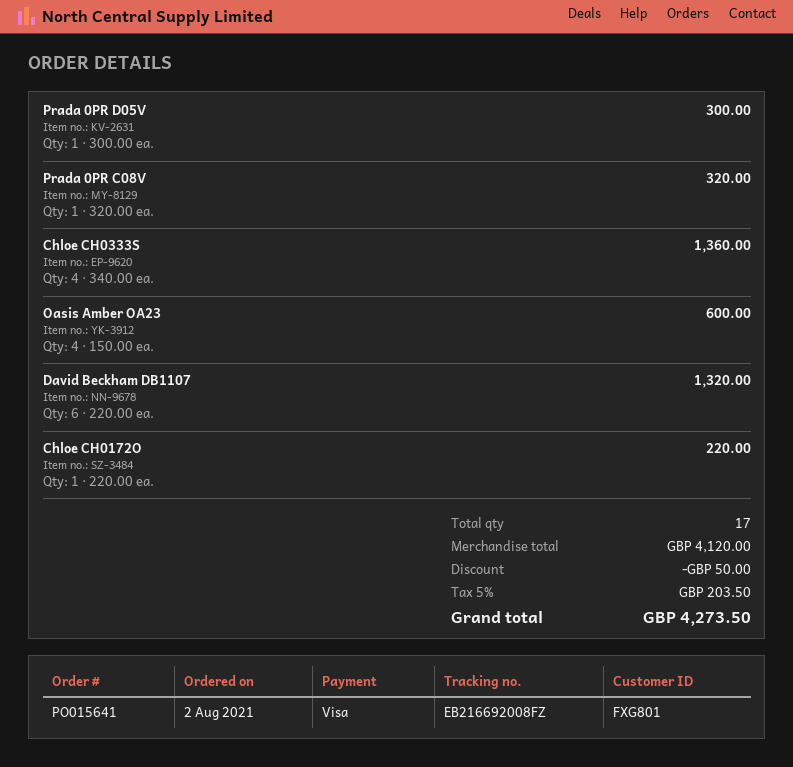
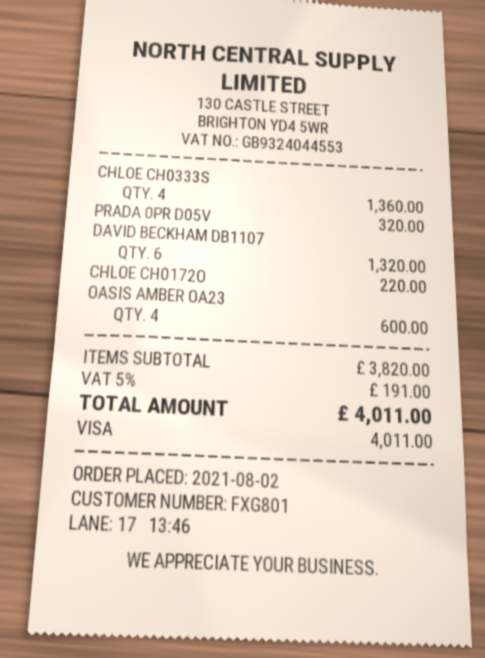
Prada 0PR D05V: 1 for 300.00 -> 1 for 320.00
Prada 0PR C08V: 1 for 320.00 -> none
subtotal: 4120.00 -> 3820.00
discount: 50.00 -> none
tax: 5% = 203.50 -> 5% = 191.00
total: 4273.50 -> 4011.00

